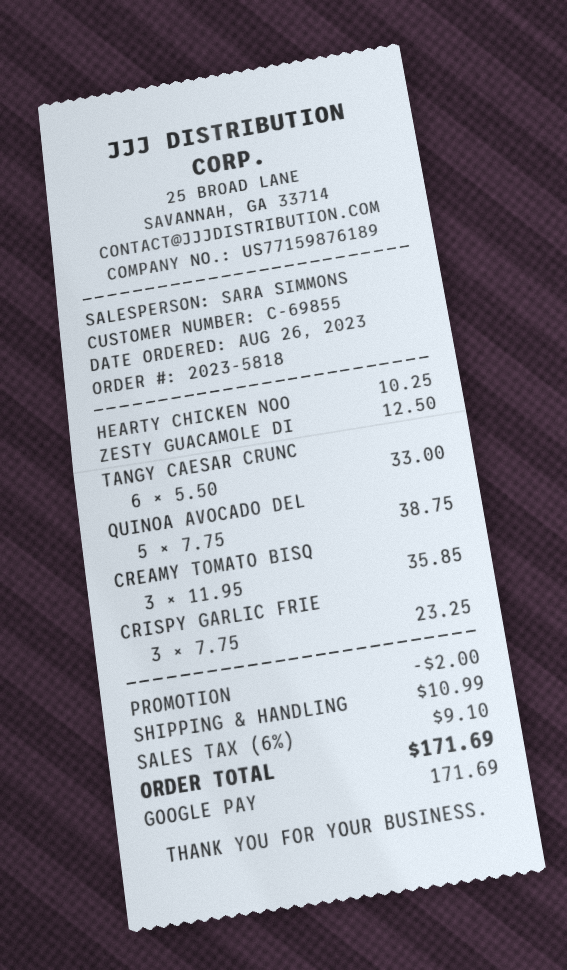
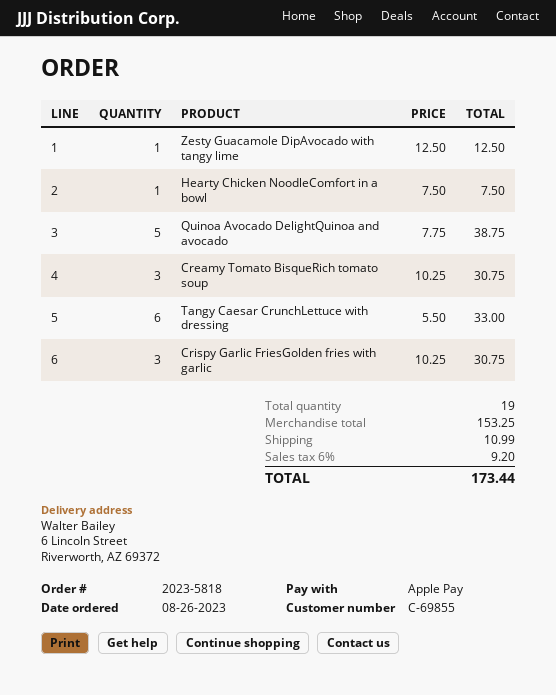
payment method: Google Pay -> Apple Pay
HEARTY CHICKEN NOO: 1 x 10.25 = 10.25 -> 1 x 7.50 = 7.50
CREAMY TOMATO BISQ: 3 x 11.95 = 35.85 -> 3 x 10.25 = 30.75
CRISPY GARLIC FRIE: 3 x 7.75 = 23.25 -> 3 x 10.25 = 30.75
discount: 2.00 -> none
tax: 6% = 9.10 -> 6% = 9.20
total: 171.69 -> 173.44

